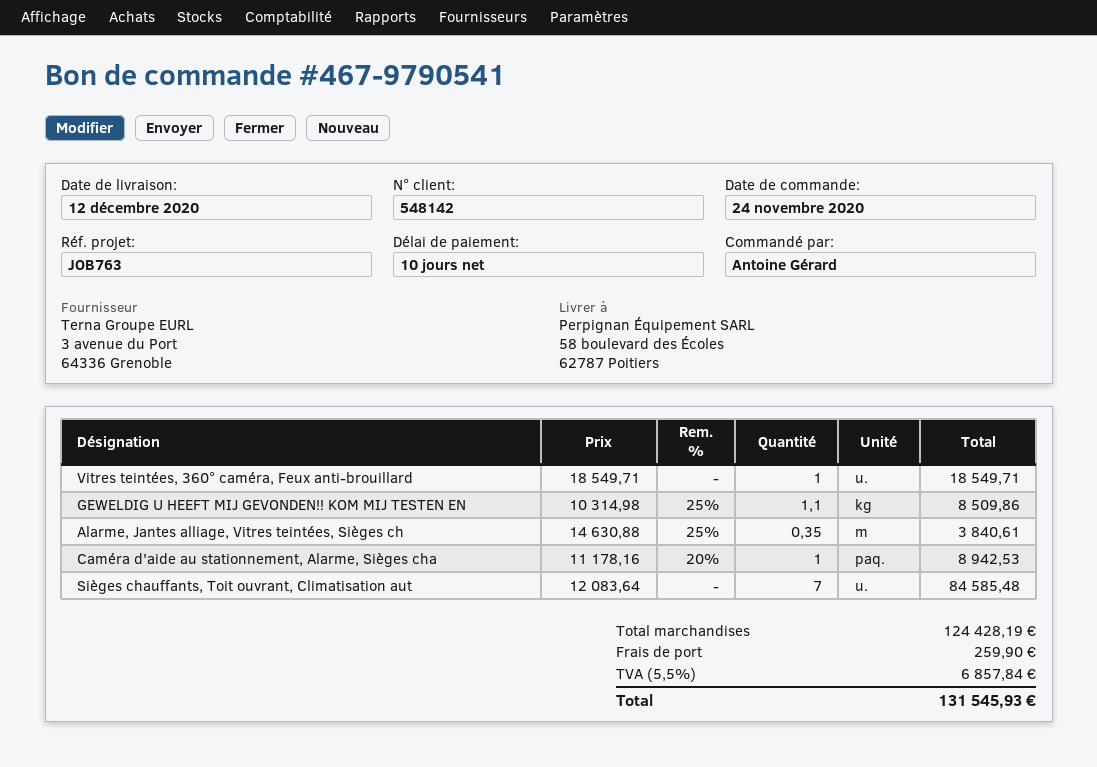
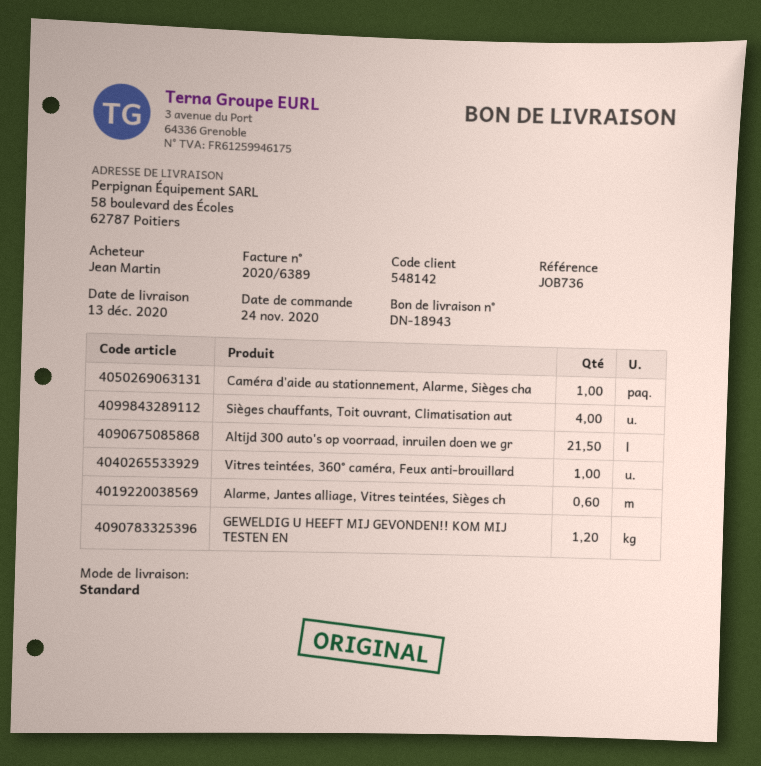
delivery date: 2020-12-12 -> 2020-12-13
reference: JOB763 -> JOB736
ordered by: Antoine Gérard -> Jean Martin
GEWELDIG U HEEFT MIJ GEVONDEN!! KOM MIJ TESTEN EN: 1.1 -> 1.2
Alarme, Jantes alliage, Vitres teintées, Sièges ch: 0.35 -> 0.6
Sièges chauffants, Toit ouvrant, Climatisation aut: 7 -> 4
Altijd 300 auto's op voorraad, inruilen doen we gr: none -> 21.5

